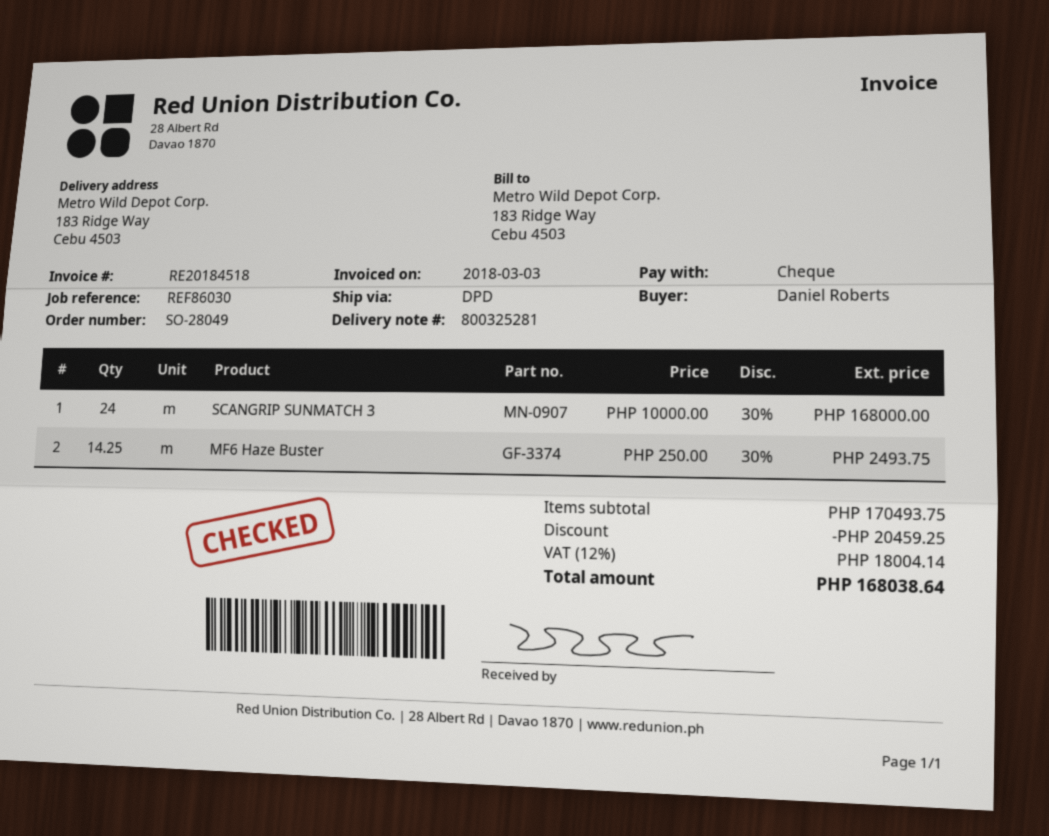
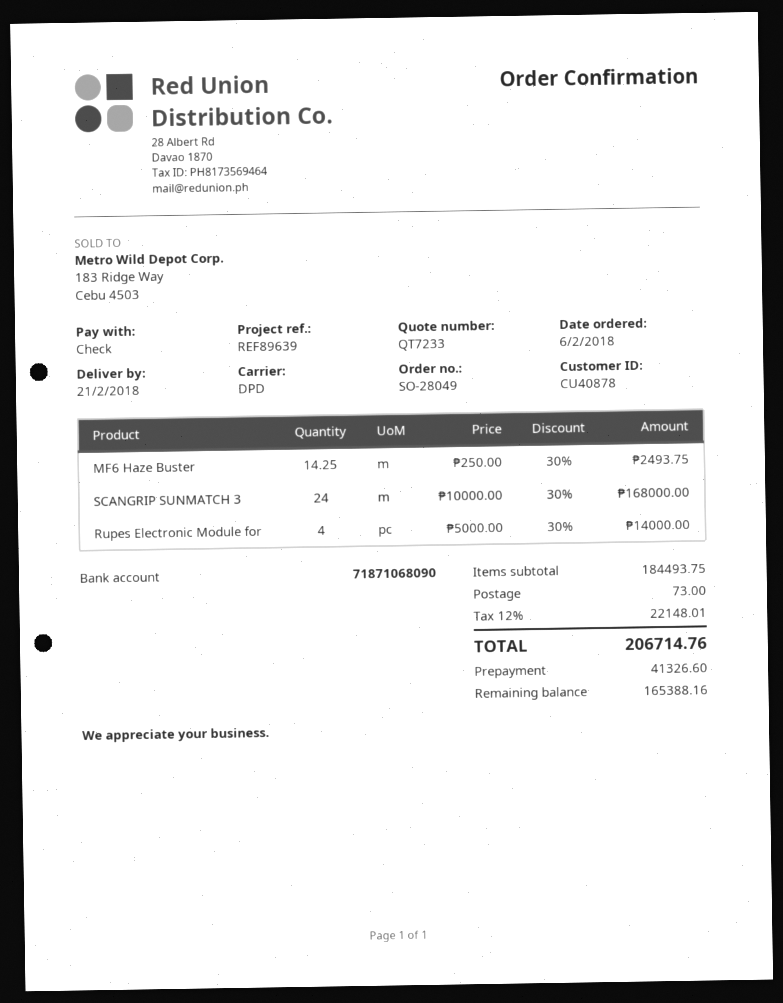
reference: REF86030 -> REF89639
Rupes Electronic Module for: none -> 4 x 5000.00 - 30% = 14000.00
subtotal: 170493.75 -> 184493.75
discount: 20459.25 -> none
shipping: none -> 73.00
tax: 12% = 18004.14 -> 12% = 22148.01
total: 168038.64 -> 206714.76

